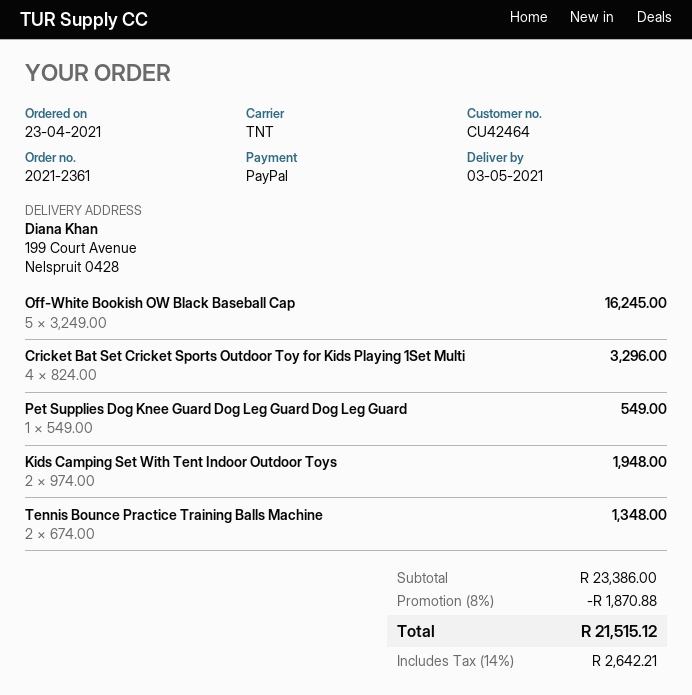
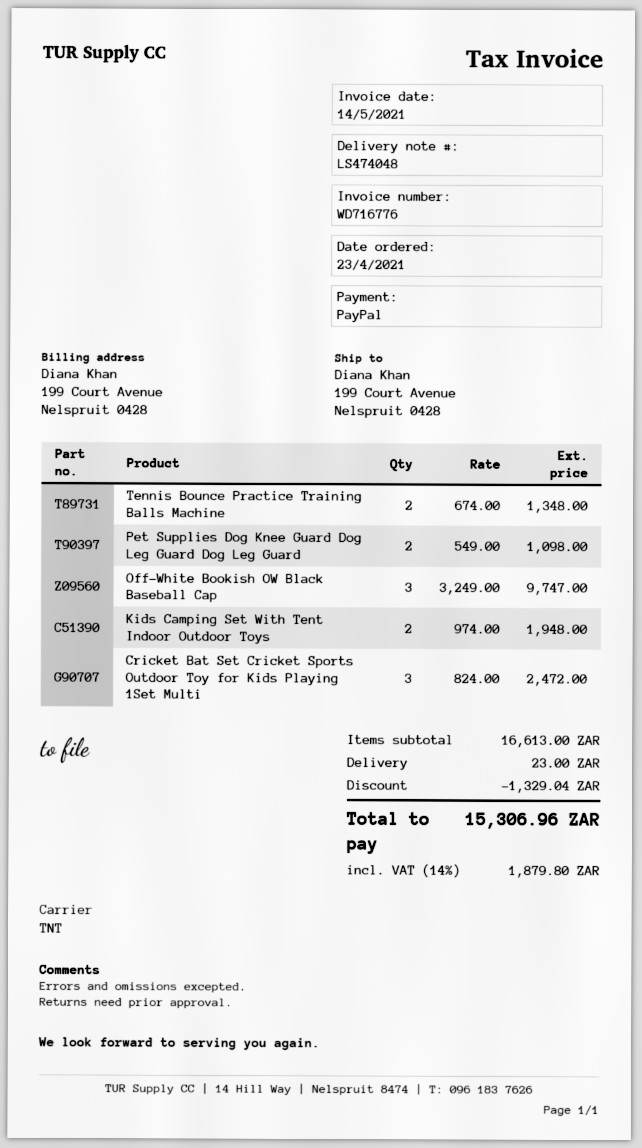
Off-White Bookish OW Black Baseball Cap: 5 x 3249.00 = 16245.00 -> 3 x 3249.00 = 9747.00
Cricket Bat Set Cricket Sports Outdoor Toy for Kids Playing 1Set Multi: 4 x 824.00 = 3296.00 -> 3 x 824.00 = 2472.00
Pet Supplies Dog Knee Guard Dog Leg Guard Dog Leg Guard: 1 x 549.00 = 549.00 -> 2 x 549.00 = 1098.00
subtotal: 23386.00 -> 16613.00
discount: 1870.88 -> 1329.04
shipping: none -> 23.00
tax: 14% = 2642.21 -> 14% = 1879.80
total: 21515.12 -> 15306.96

